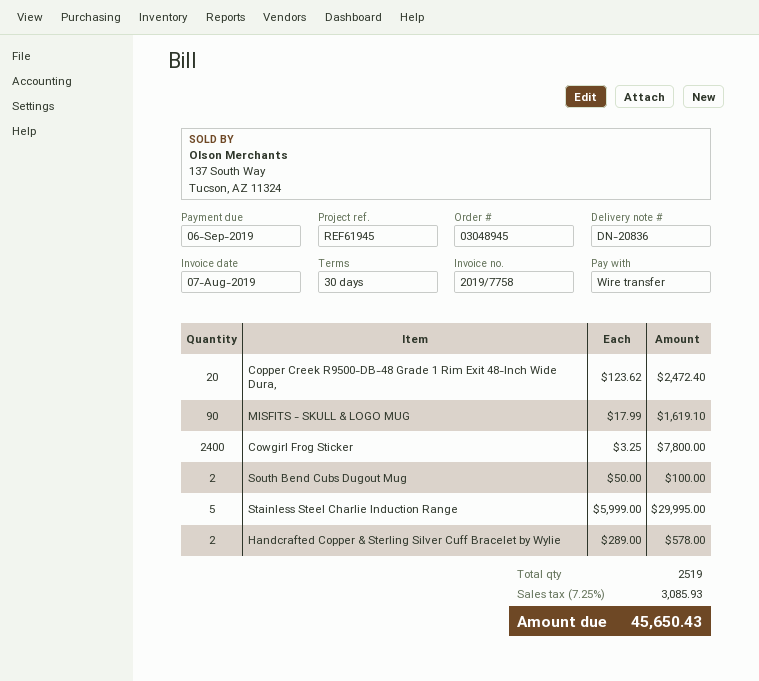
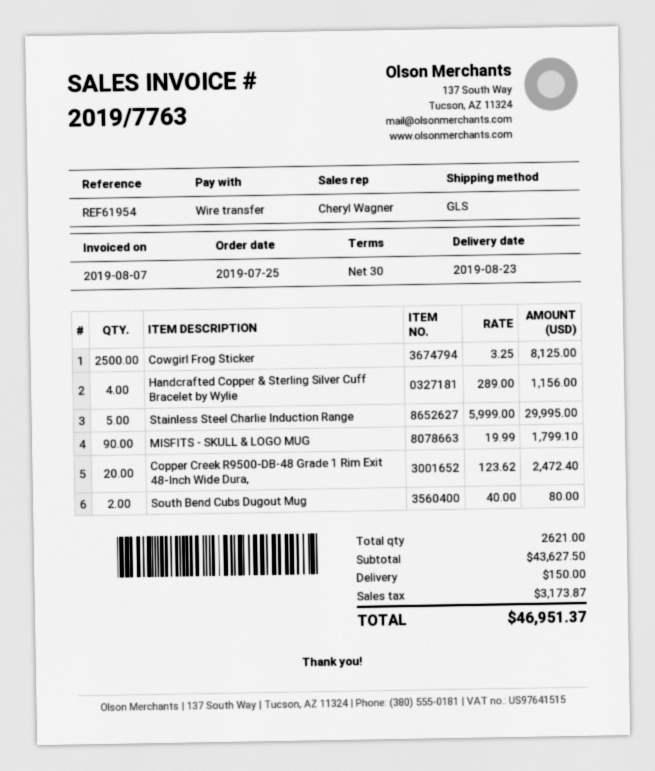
invoice number: 2019/7758 -> 2019/7763
reference: REF61945 -> REF61954
MISFITS - SKULL & LOGO MUG: 90 x 17.99 = 1619.10 -> 90 x 19.99 = 1799.10
Cowgirl Frog Sticker: 2400 x 3.25 = 7800.00 -> 2500 x 3.25 = 8125.00
South Bend Cubs Dugout Mug: 2 x 50.00 = 100.00 -> 2 x 40.00 = 80.00
Handcrafted Copper & Sterling Silver Cuff Bracelet by Wylie: 2 x 289.00 = 578.00 -> 4 x 289.00 = 1156.00
total quantity: 2519 -> 2621
shipping: none -> 150.00
tax: 3085.93 -> 3173.87
total: 45650.43 -> 46951.37

